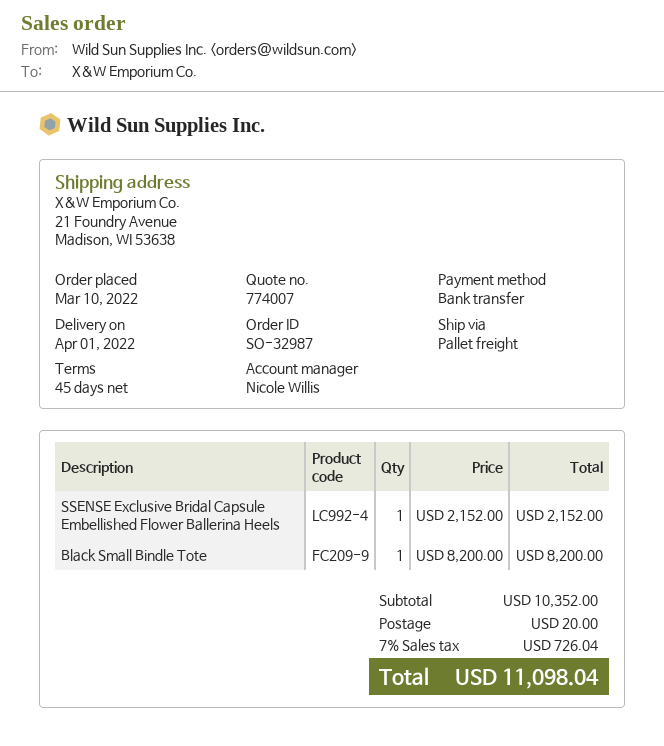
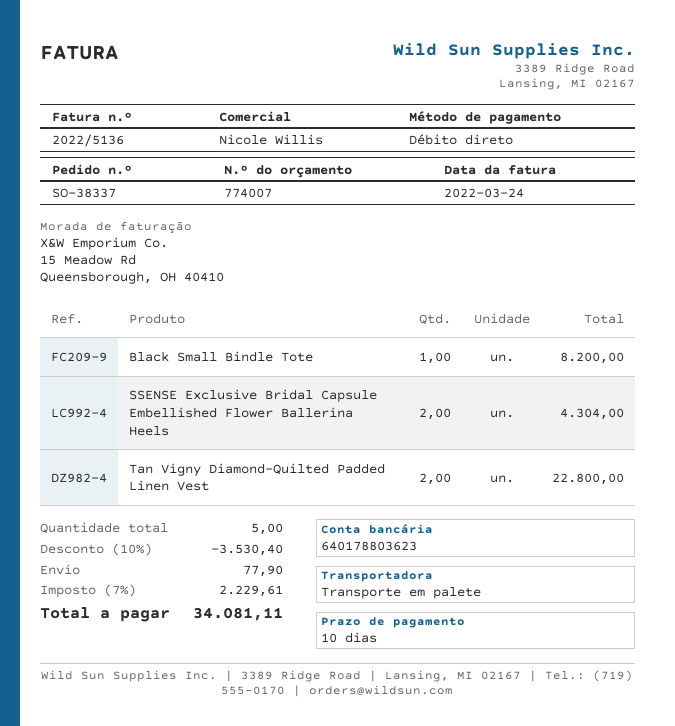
order number: SO-32987 -> SO-38337
payment terms: 45 days -> 10 days
payment method: bank transfer -> direct debit
SSENSE Exclusive Bridal Capsule Embellished Flower Ballerina Heels: 1 for 2152.00 -> 2 for 4304.00
Tan Vigny Diamond-Quilted Padded Linen Vest: none -> 2 for 22800.00
discount: none -> 10% = 3530.40
shipping: 20.00 -> 77.90
tax: 7% = 726.04 -> 7% = 2229.61
total: 11098.04 -> 34081.11

